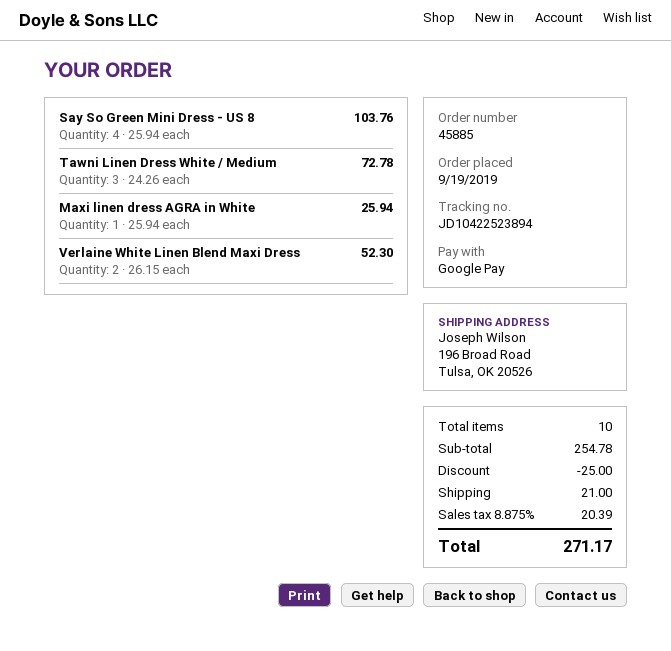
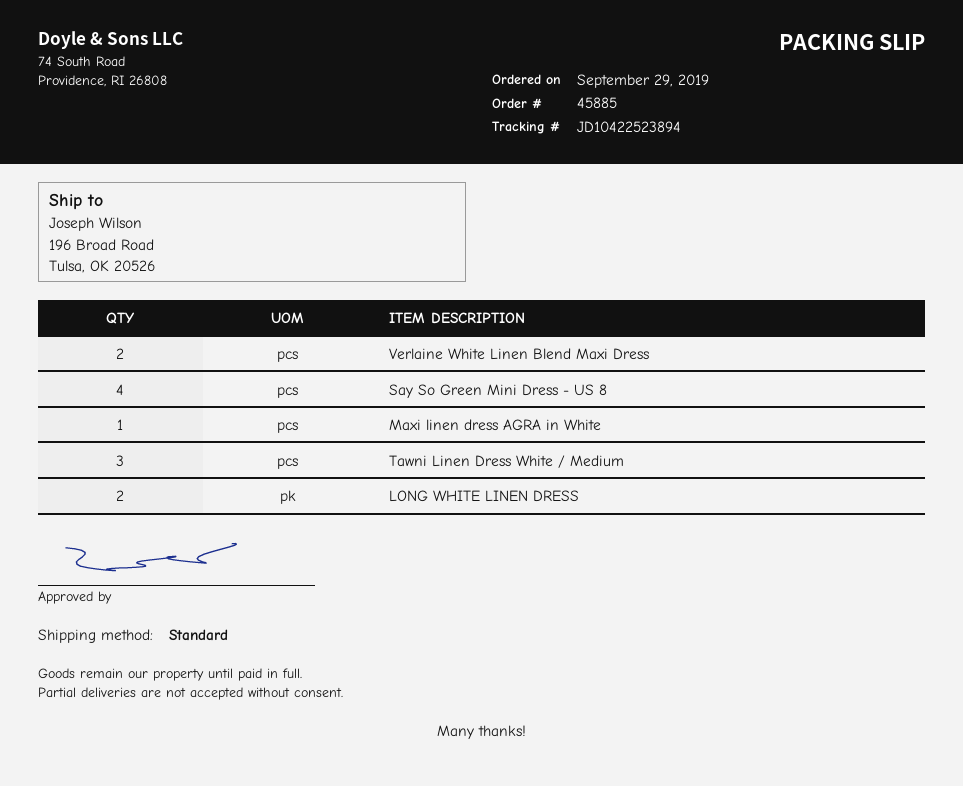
order date: 2019-09-19 -> 2019-09-29
LONG WHITE LINEN DRESS: none -> 2

